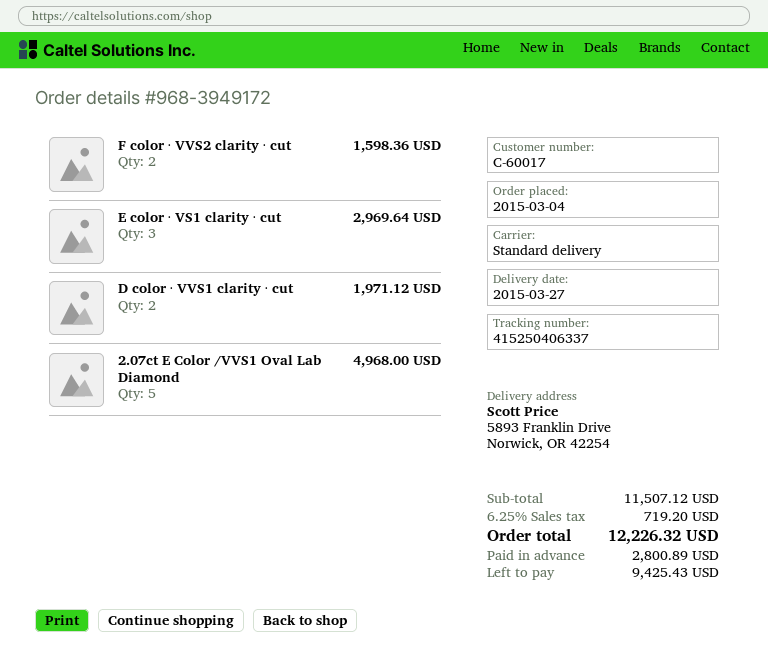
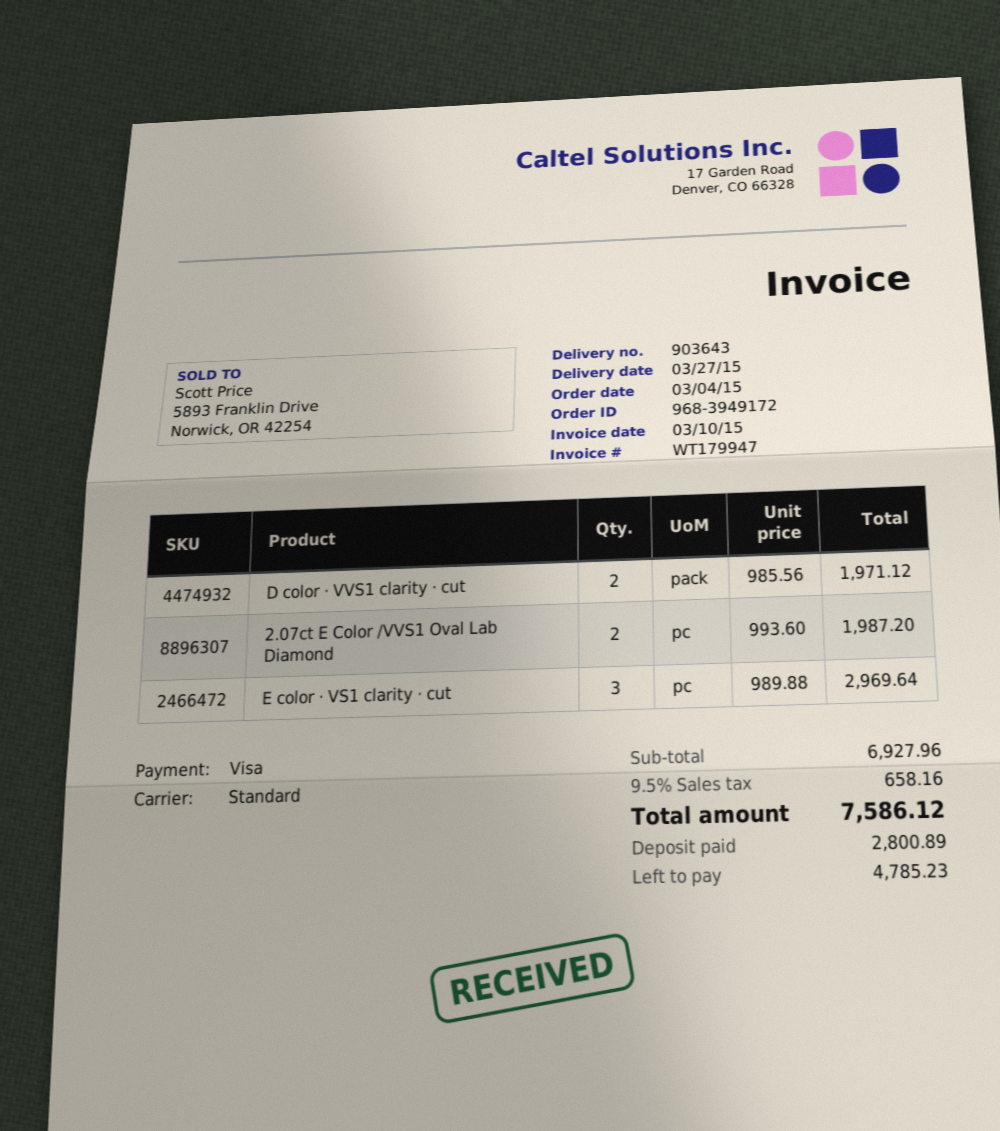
F color · VVS2 clarity · cut: 2 for 1598.36 -> none
2.07ct E Color /VVS1 Oval Lab Diamond: 5 for 4968.00 -> 2 for 1987.20
subtotal: 11507.12 -> 6927.96
tax: 6.25% = 719.20 -> 9.5% = 658.16
total: 12226.32 -> 7586.12
balance: 9425.43 -> 4785.23

